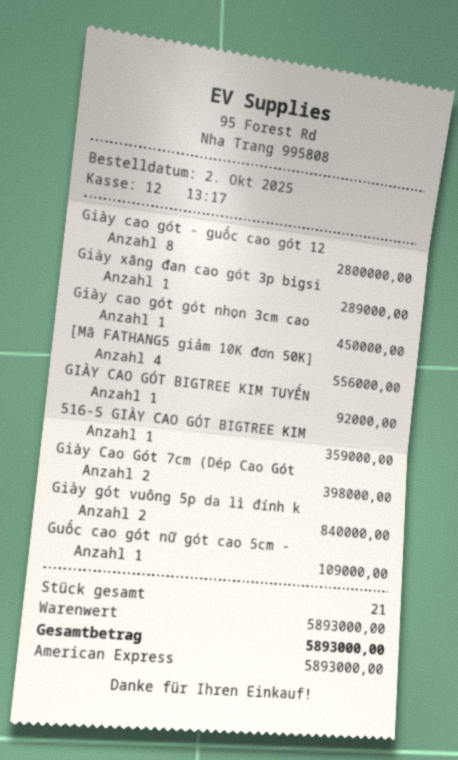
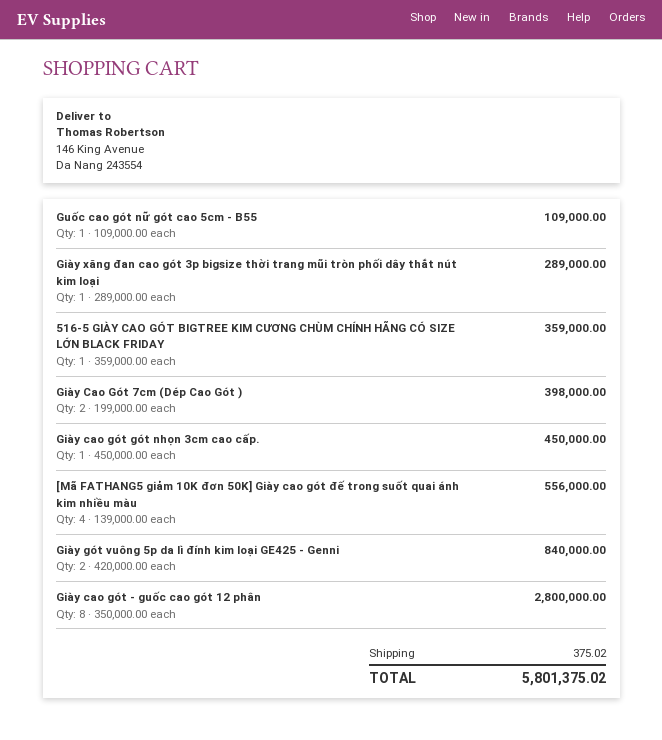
GIÀY CAO GÓT BIGTREE KIM TUYẾN: 1 for 92000.00 -> none
shipping: none -> 375.02
total: 5893000.00 -> 5801375.02

